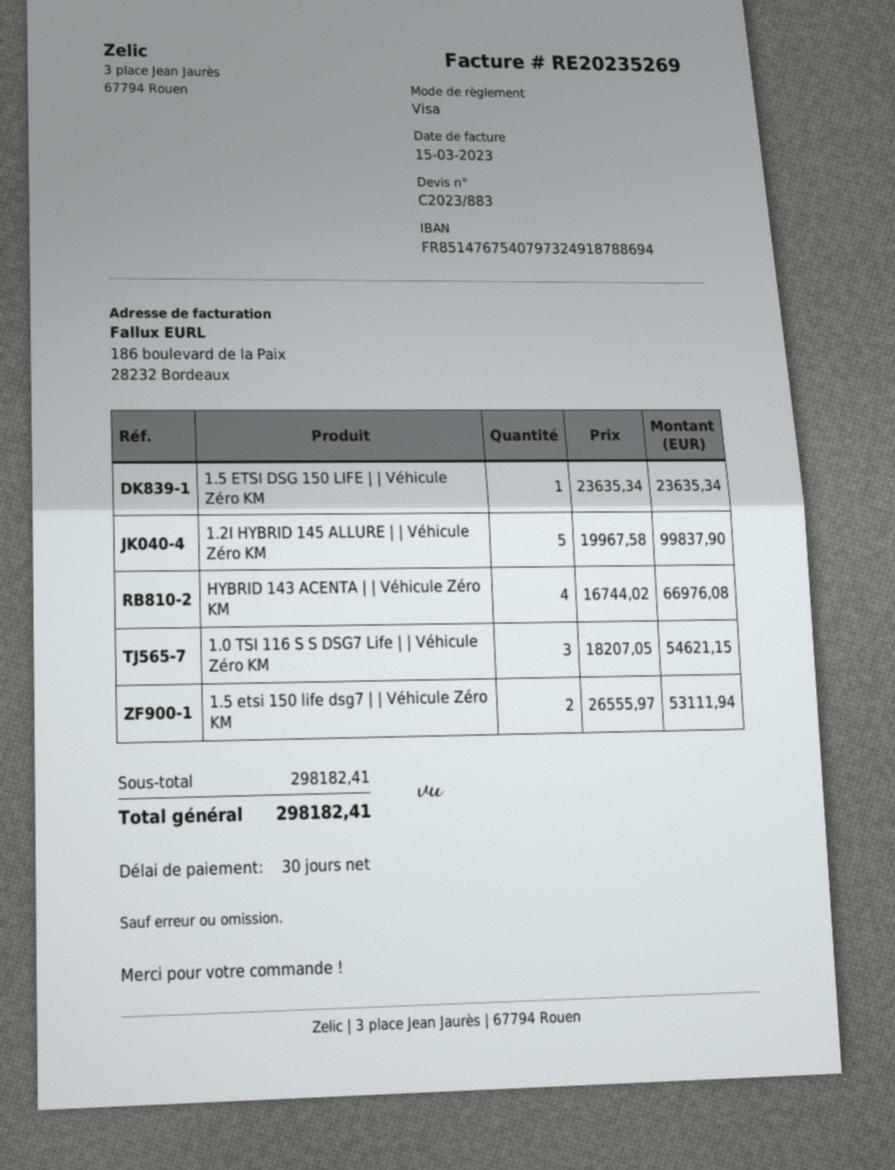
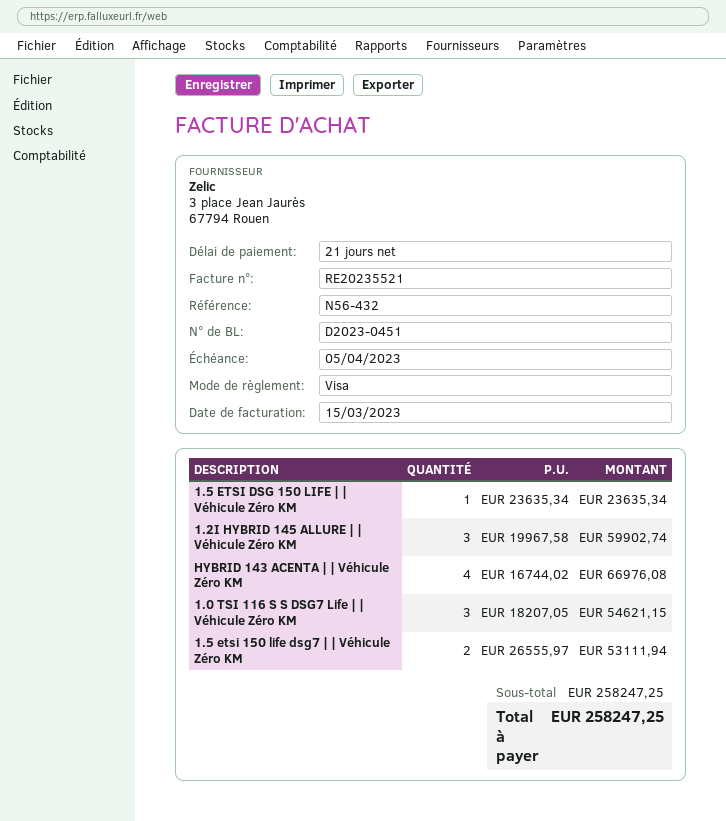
invoice number: RE20235269 -> RE20235521
payment terms: 30 days -> 21 days
1.2I HYBRID 145 ALLURE | | Véhicule Zéro KM: 5 x 19967.58 = 99837.90 -> 3 x 19967.58 = 59902.74
subtotal: 298182.41 -> 258247.25
total: 298182.41 -> 258247.25

